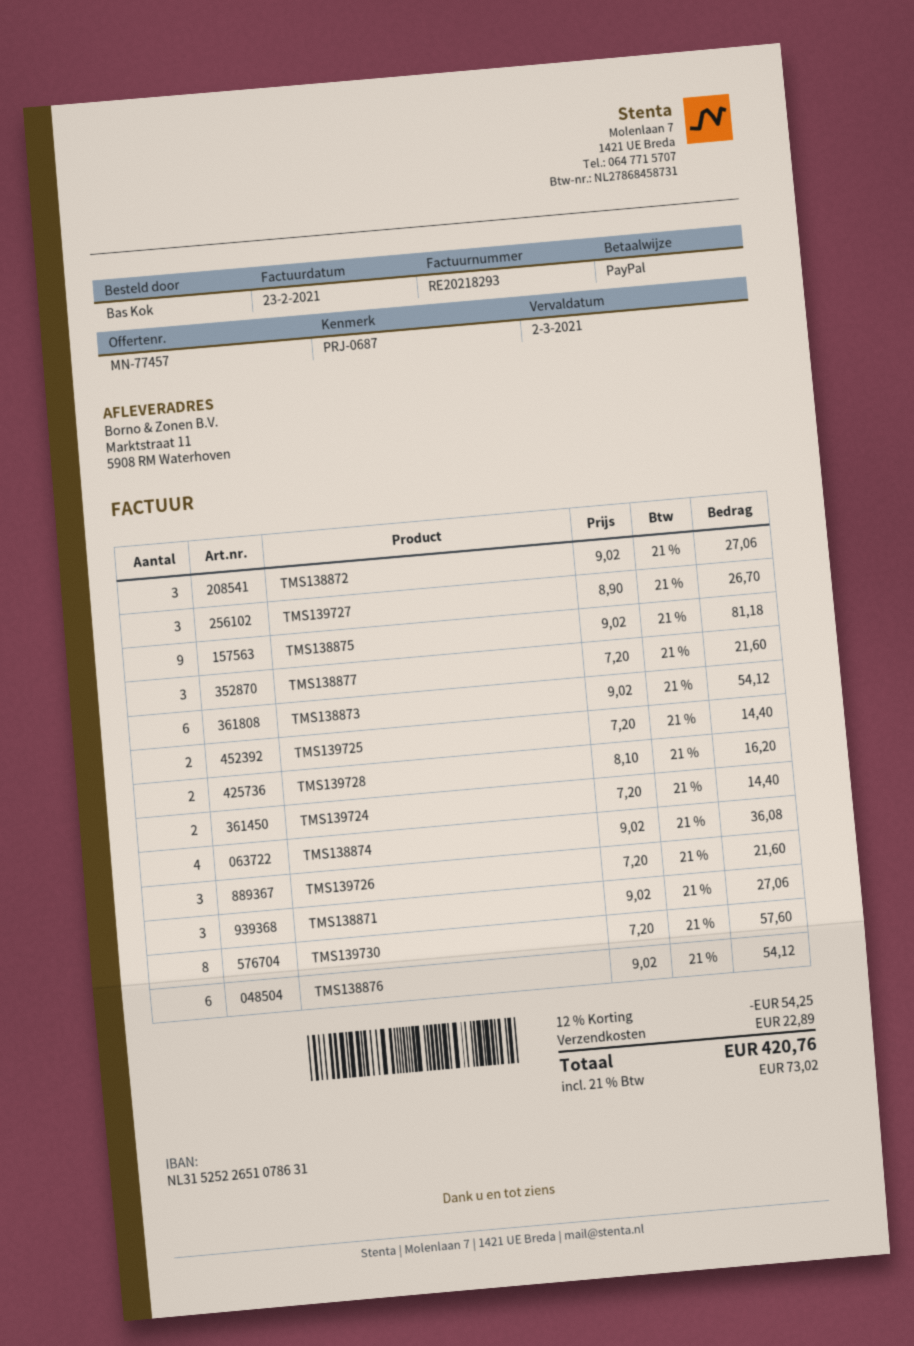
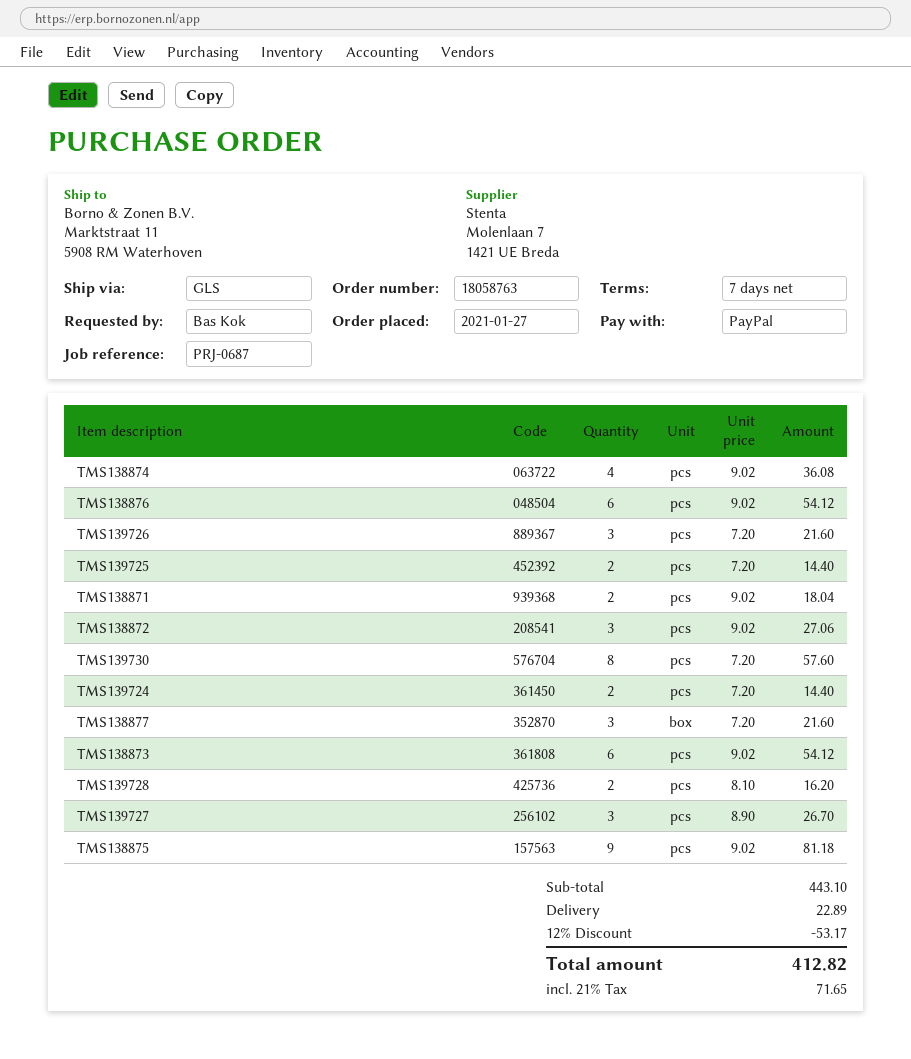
TMS138871: 3 x 9.02 = 27.06 -> 2 x 9.02 = 18.04
discount: 12% = 54.25 -> 12% = 53.17
tax: 21% = 73.02 -> 21% = 71.65
total: 420.76 -> 412.82

